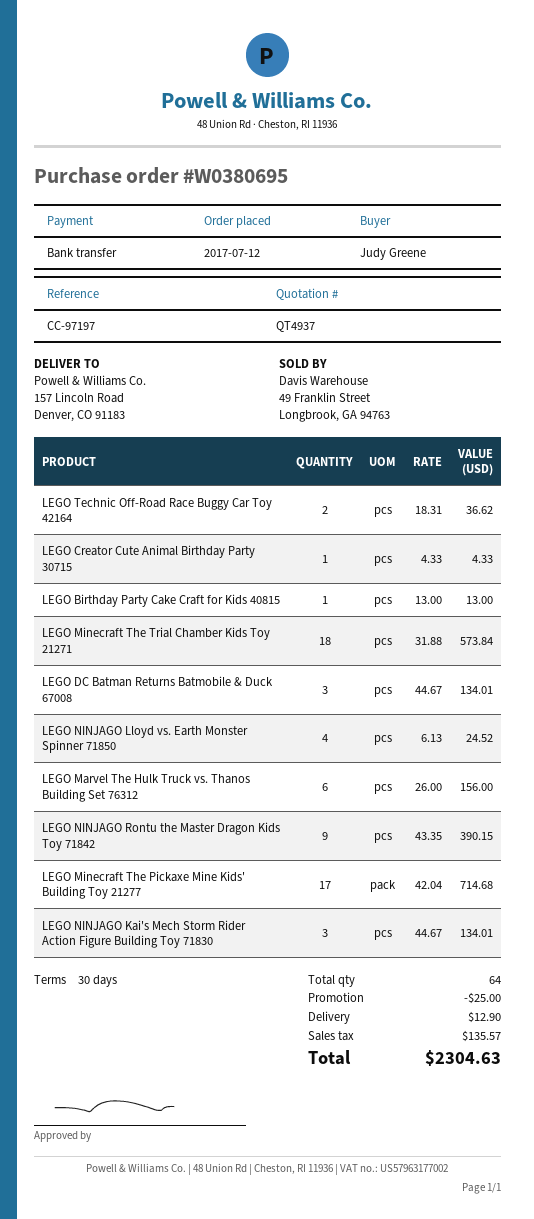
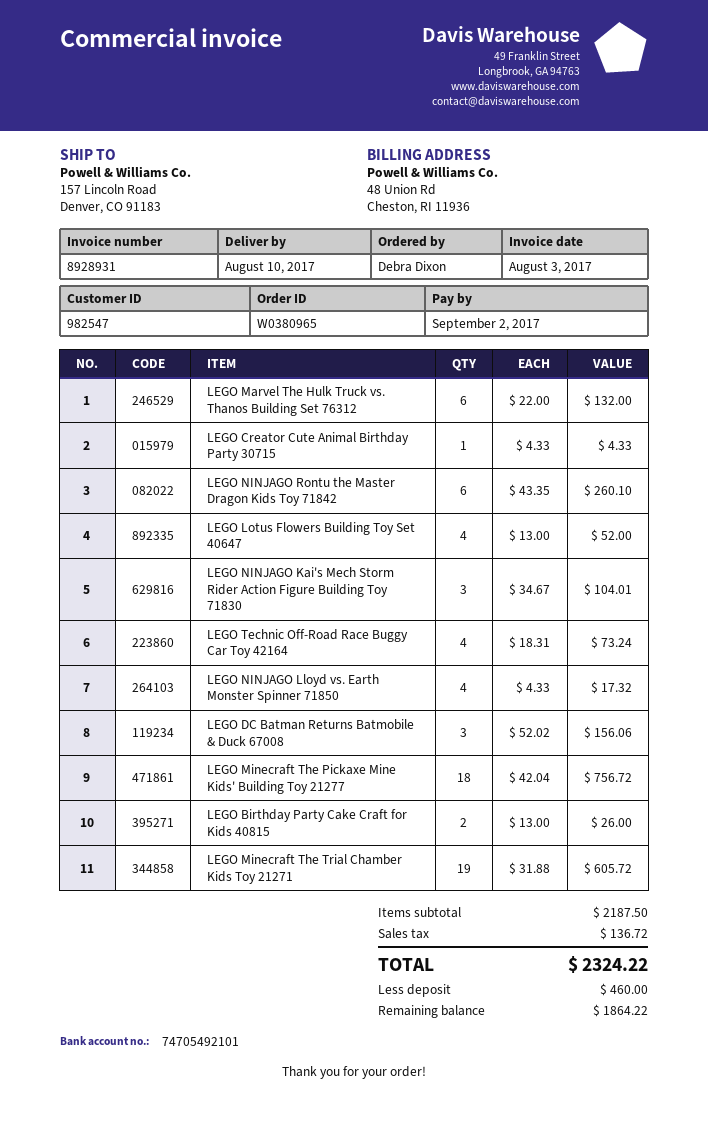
order number: W0380695 -> W0380965
ordered by: Judy Greene -> Debra Dixon
LEGO Technic Off-Road Race Buggy Car Toy 42164: 2 x 18.31 = 36.62 -> 4 x 18.31 = 73.24
LEGO Birthday Party Cake Craft for Kids 40815: 1 x 13.00 = 13.00 -> 2 x 13.00 = 26.00
LEGO Minecraft The Trial Chamber Kids Toy 21271: 18 x 31.88 = 573.84 -> 19 x 31.88 = 605.72
LEGO DC Batman Returns Batmobile & Duck 67008: 3 x 44.67 = 134.01 -> 3 x 52.02 = 156.06
LEGO NINJAGO Lloyd vs. Earth Monster Spinner 71850: 4 x 6.13 = 24.52 -> 4 x 4.33 = 17.32
LEGO Marvel The Hulk Truck vs. Thanos Building Set 76312: 6 x 26.00 = 156.00 -> 6 x 22.00 = 132.00
LEGO NINJAGO Rontu the Master Dragon Kids Toy 71842: 9 x 43.35 = 390.15 -> 6 x 43.35 = 260.10
LEGO Minecraft The Pickaxe Mine Kids' Building Toy 21277: 17 x 42.04 = 714.68 -> 18 x 42.04 = 756.72
LEGO NINJAGO Kai's Mech Storm Rider Action Figure Building Toy 71830: 3 x 44.67 = 134.01 -> 3 x 34.67 = 104.01
LEGO Lotus Flowers Building Toy Set 40647: none -> 4 x 13.00 = 52.00
discount: 25.00 -> none
shipping: 12.90 -> none
tax: 135.57 -> 136.72
total: 2304.63 -> 2324.22

